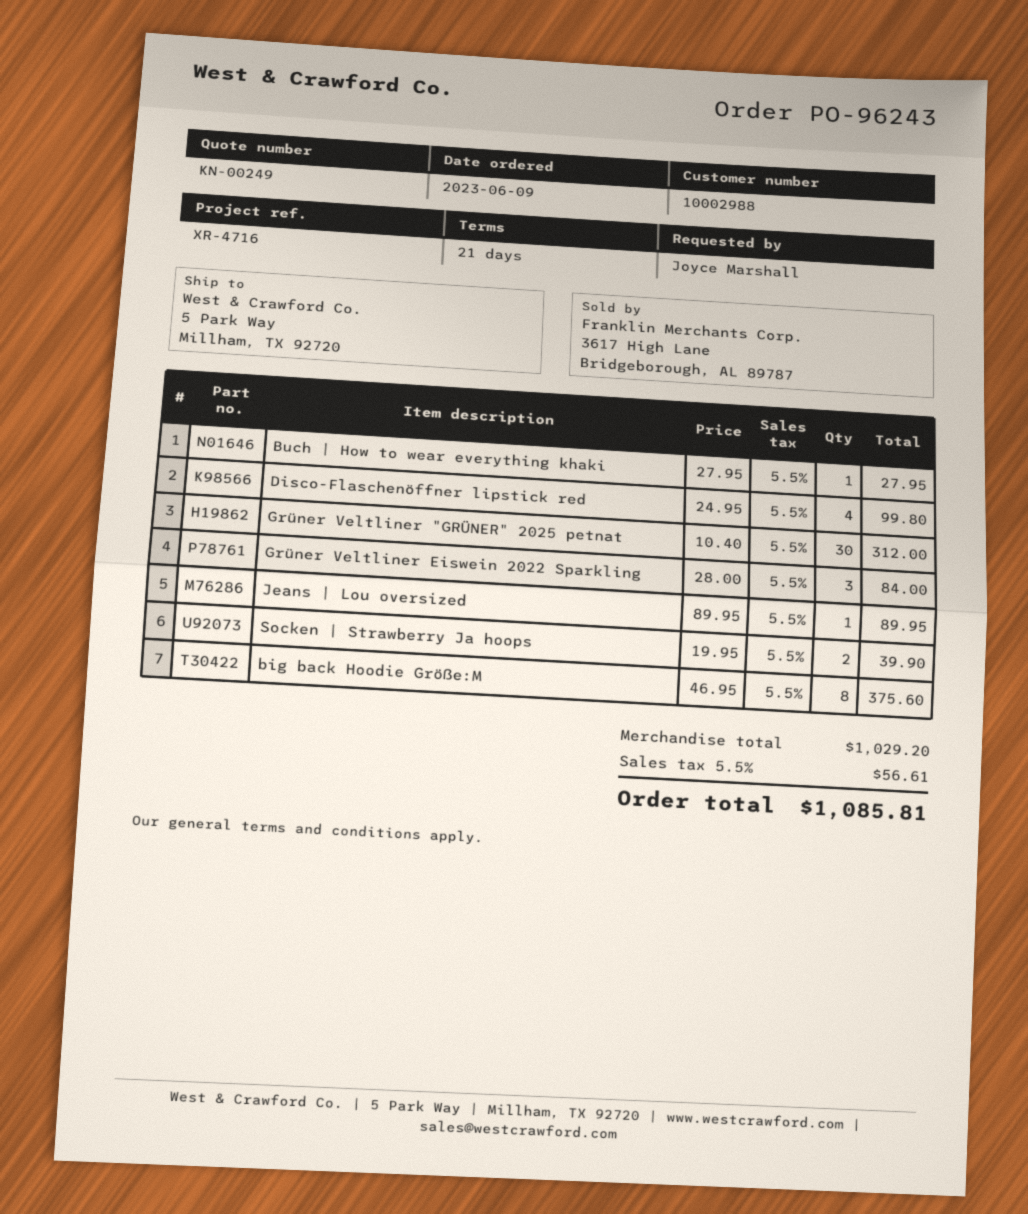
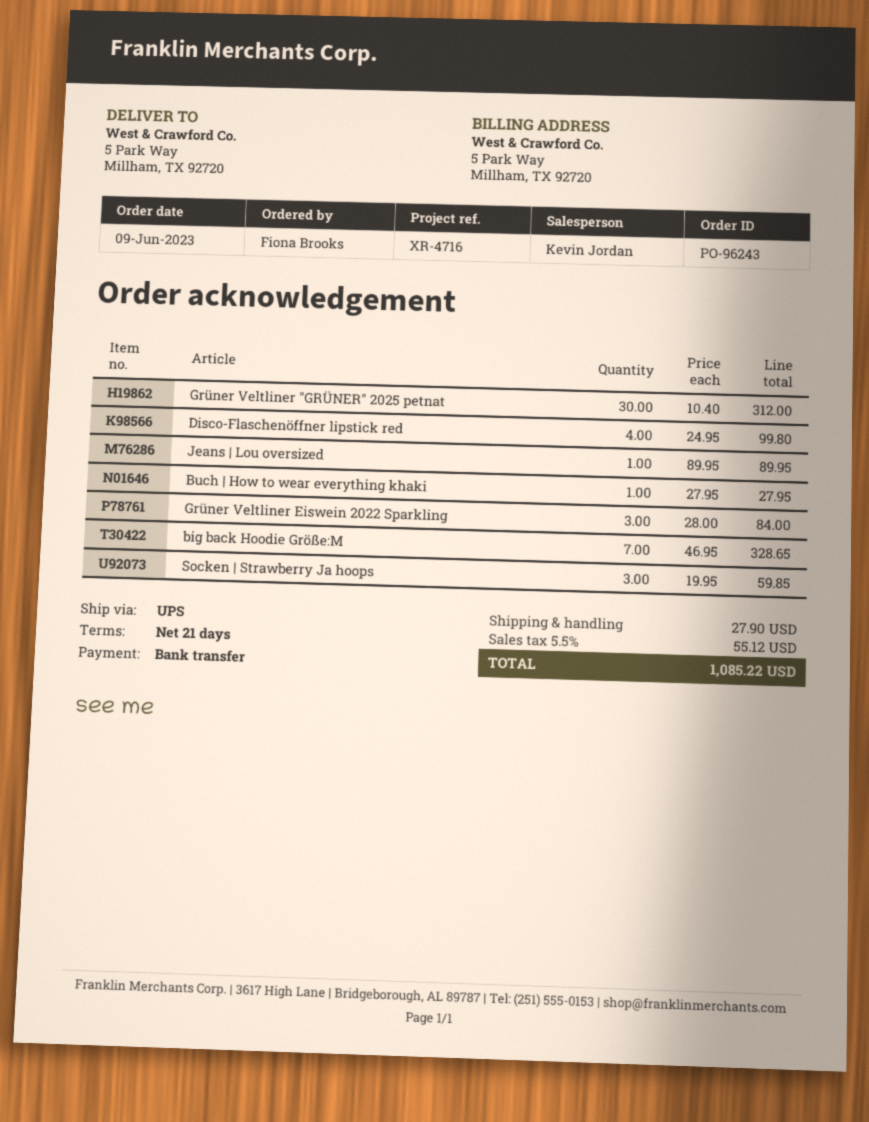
ordered by: Joyce Marshall -> Fiona Brooks
Socken | Strawberry Ja hoops: 2 x 19.95 = 39.90 -> 3 x 19.95 = 59.85
big back Hoodie Größe:M: 8 x 46.95 = 375.60 -> 7 x 46.95 = 328.65
shipping: none -> 27.90
tax: 5.5% = 56.61 -> 5.5% = 55.12
total: 1085.81 -> 1085.22

